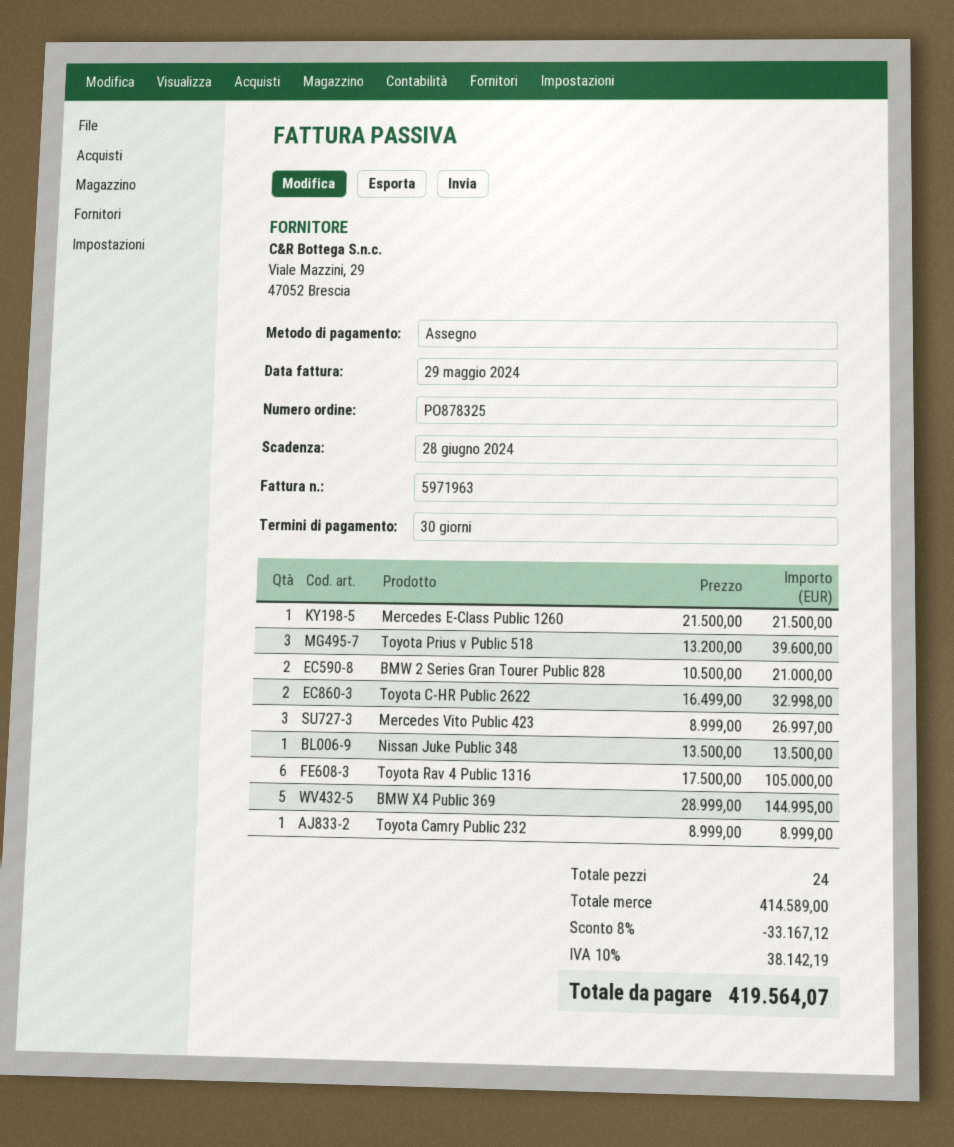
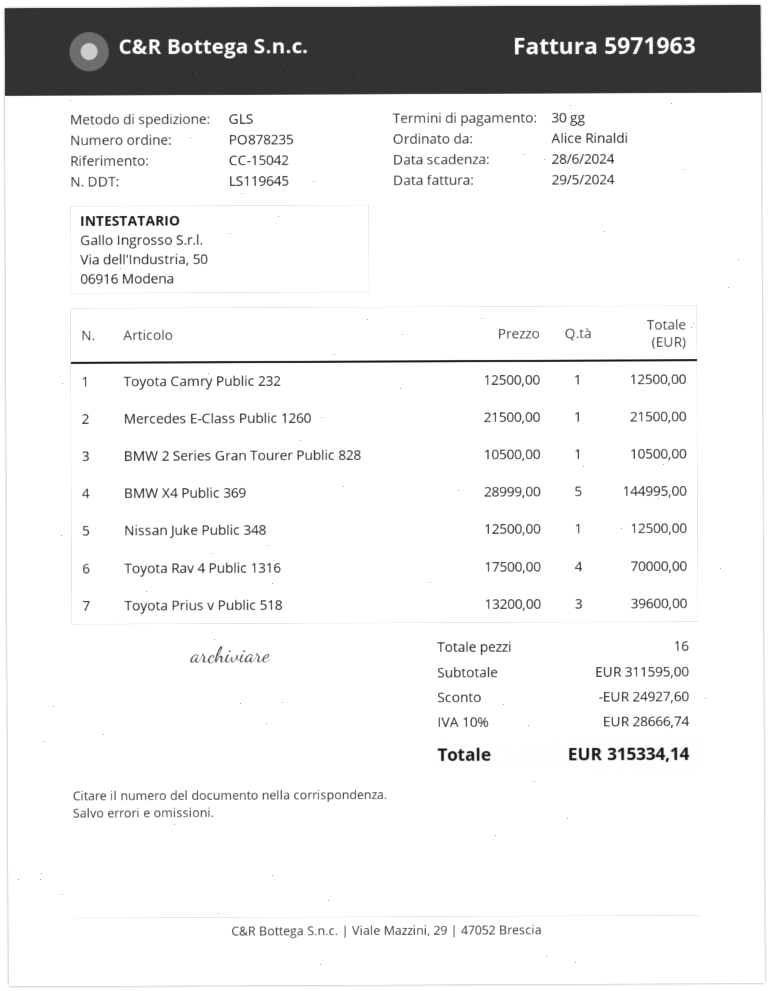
order number: PO878325 -> PO878235
BMW 2 Series Gran Tourer Public 828: 2 x 10500.00 = 21000.00 -> 1 x 10500.00 = 10500.00
Toyota C-HR Public 2622: 2 x 16499.00 = 32998.00 -> none
Mercedes Vito Public 423: 3 x 8999.00 = 26997.00 -> none
Nissan Juke Public 348: 1 x 13500.00 = 13500.00 -> 1 x 12500.00 = 12500.00
Toyota Rav 4 Public 1316: 6 x 17500.00 = 105000.00 -> 4 x 17500.00 = 70000.00
Toyota Camry Public 232: 1 x 8999.00 = 8999.00 -> 1 x 12500.00 = 12500.00
total quantity: 24 -> 16
subtotal: 414589.00 -> 311595.00
discount: 33167.12 -> 24927.60
tax: 10% = 38142.19 -> 10% = 28666.74
total: 419564.07 -> 315334.14

